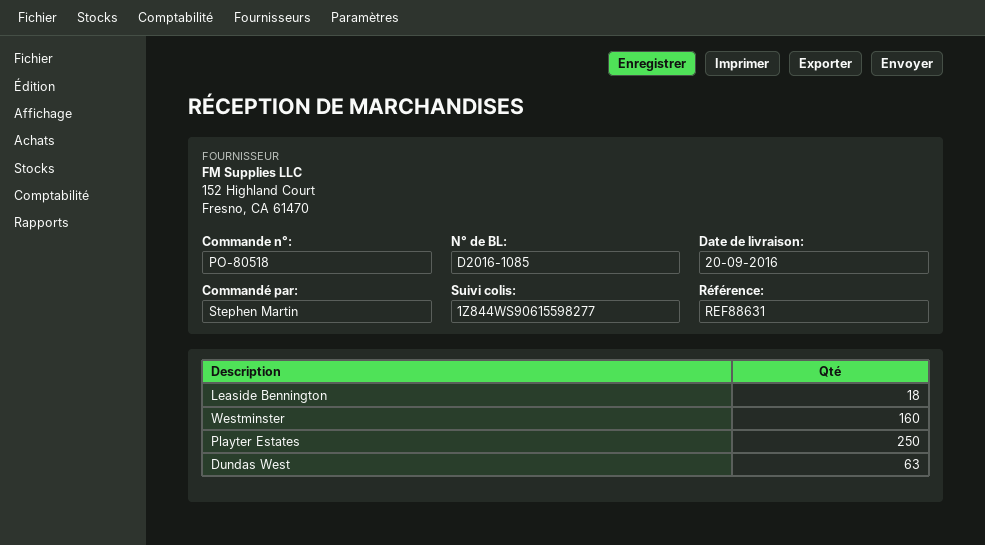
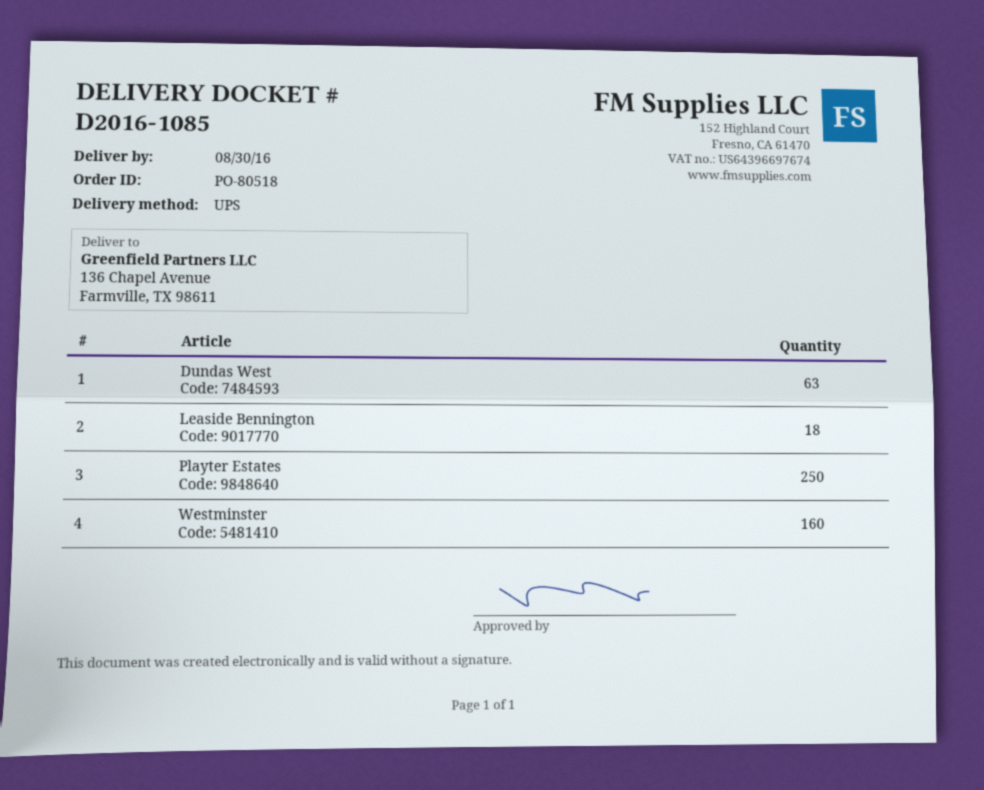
delivery date: 2016-09-20 -> 2016-08-30

